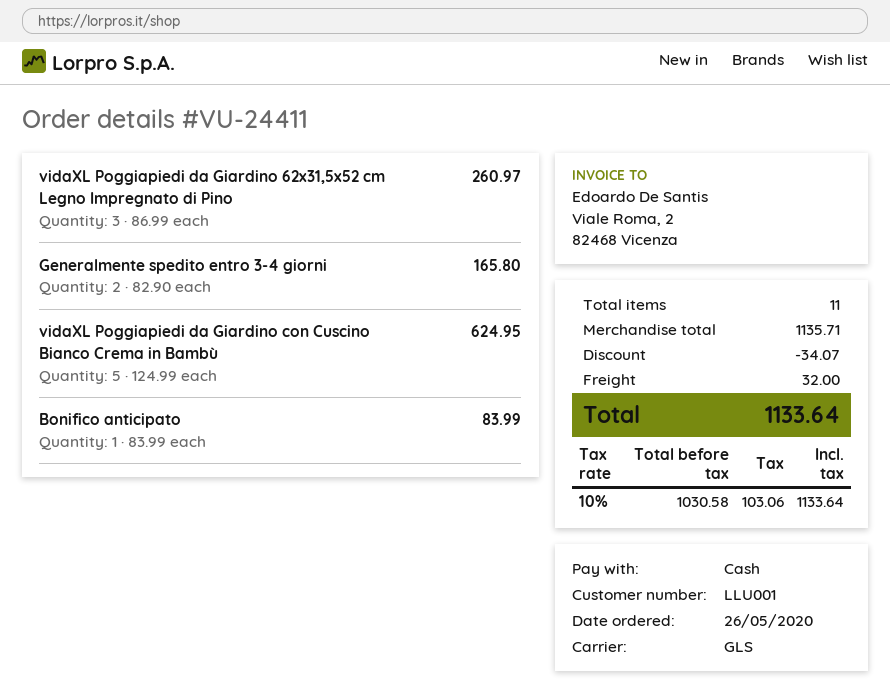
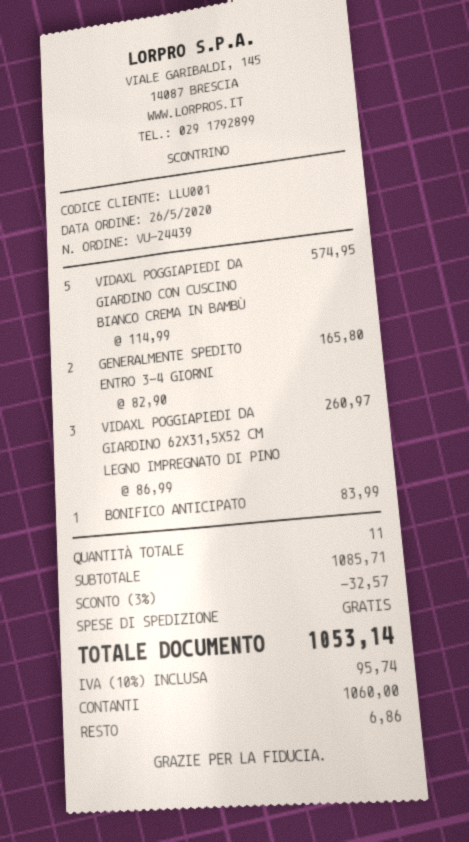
order number: VU-24411 -> VU-24439
vidaXL Poggiapiedi da Giardino con Cuscino Bianco Crema in Bambù: 5 x 124.99 = 624.95 -> 5 x 114.99 = 574.95
subtotal: 1135.71 -> 1085.71
discount: 34.07 -> 32.57
shipping: 32.00 -> 0.00
tax: 10% = 103.06 -> 10% = 95.74
total: 1133.64 -> 1053.14

